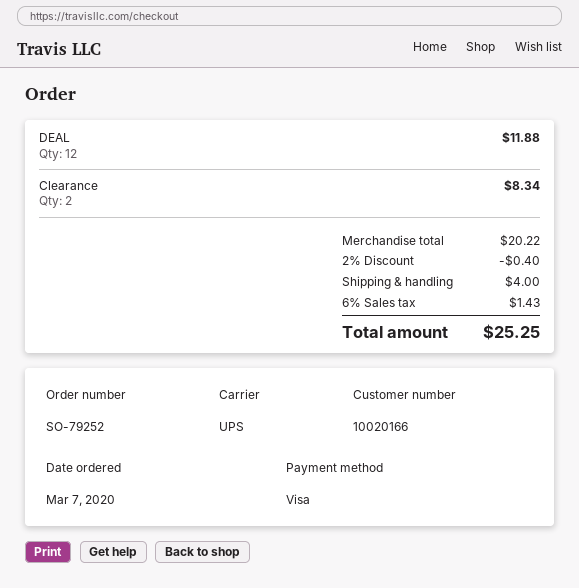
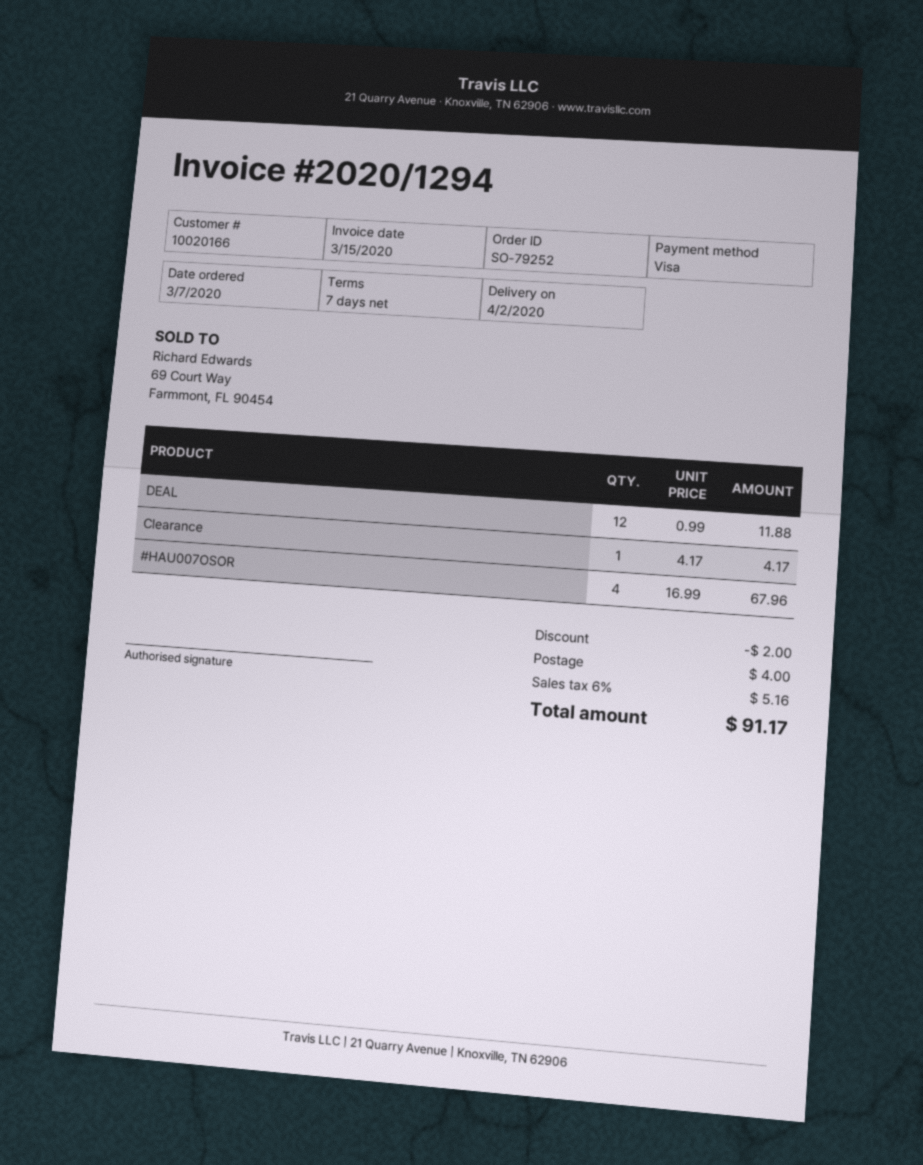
Clearance: 2 for 8.34 -> 1 for 4.17
#HAU007OSOR: none -> 4 for 67.96
discount: 0.40 -> 2.00
tax: 6% = 1.43 -> 6% = 5.16
total: 25.25 -> 91.17

